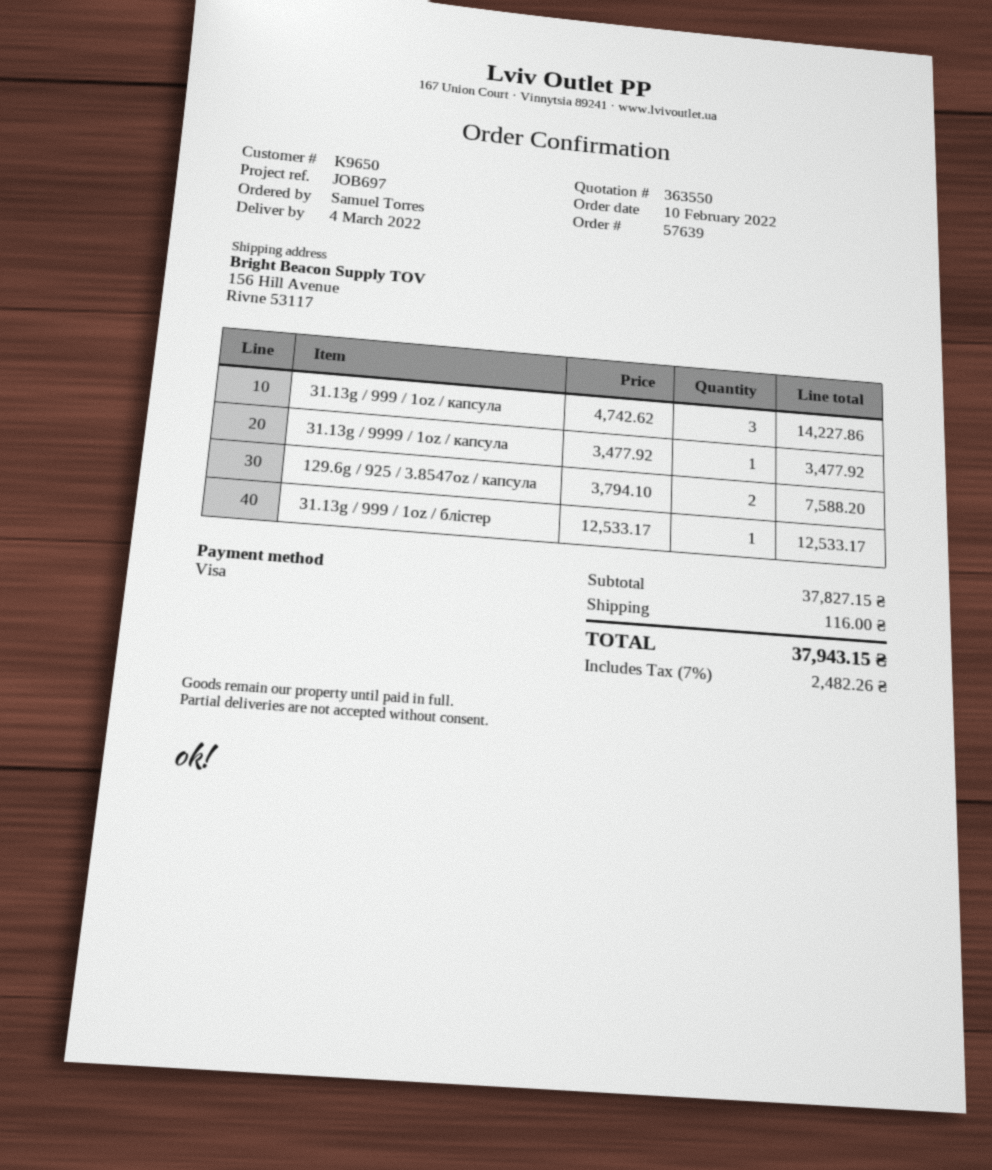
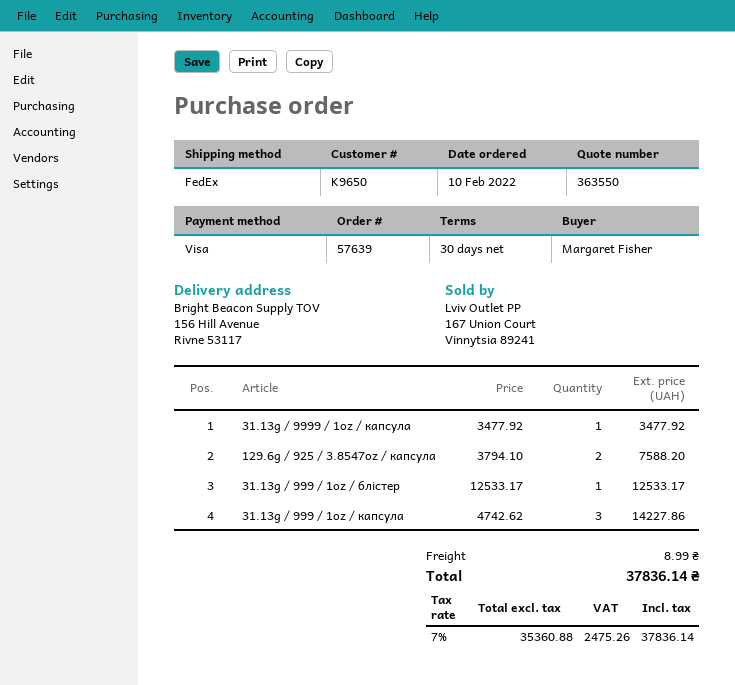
ordered by: Samuel Torres -> Margaret Fisher
shipping: 116.00 -> 8.99
tax: 7% = 2482.26 -> 7% = 2475.26
total: 37943.15 -> 37836.14

